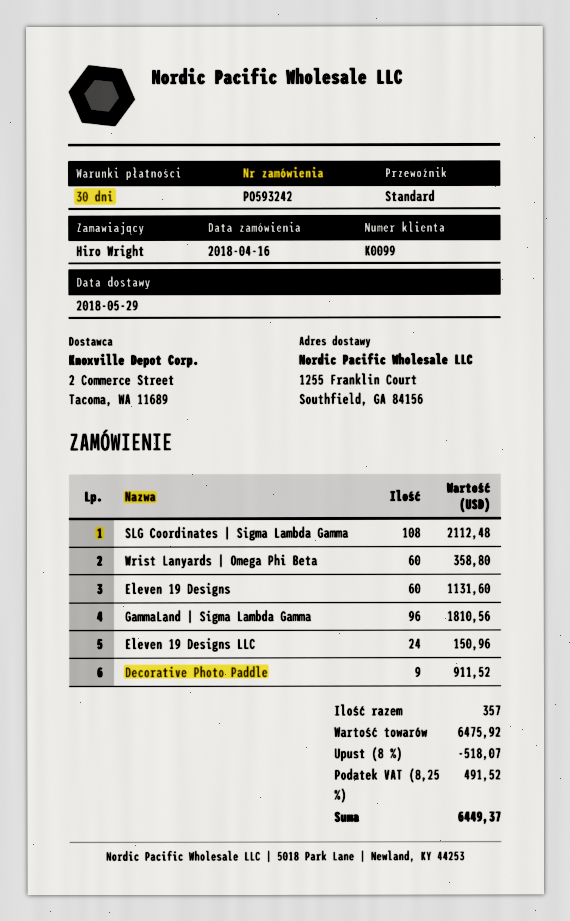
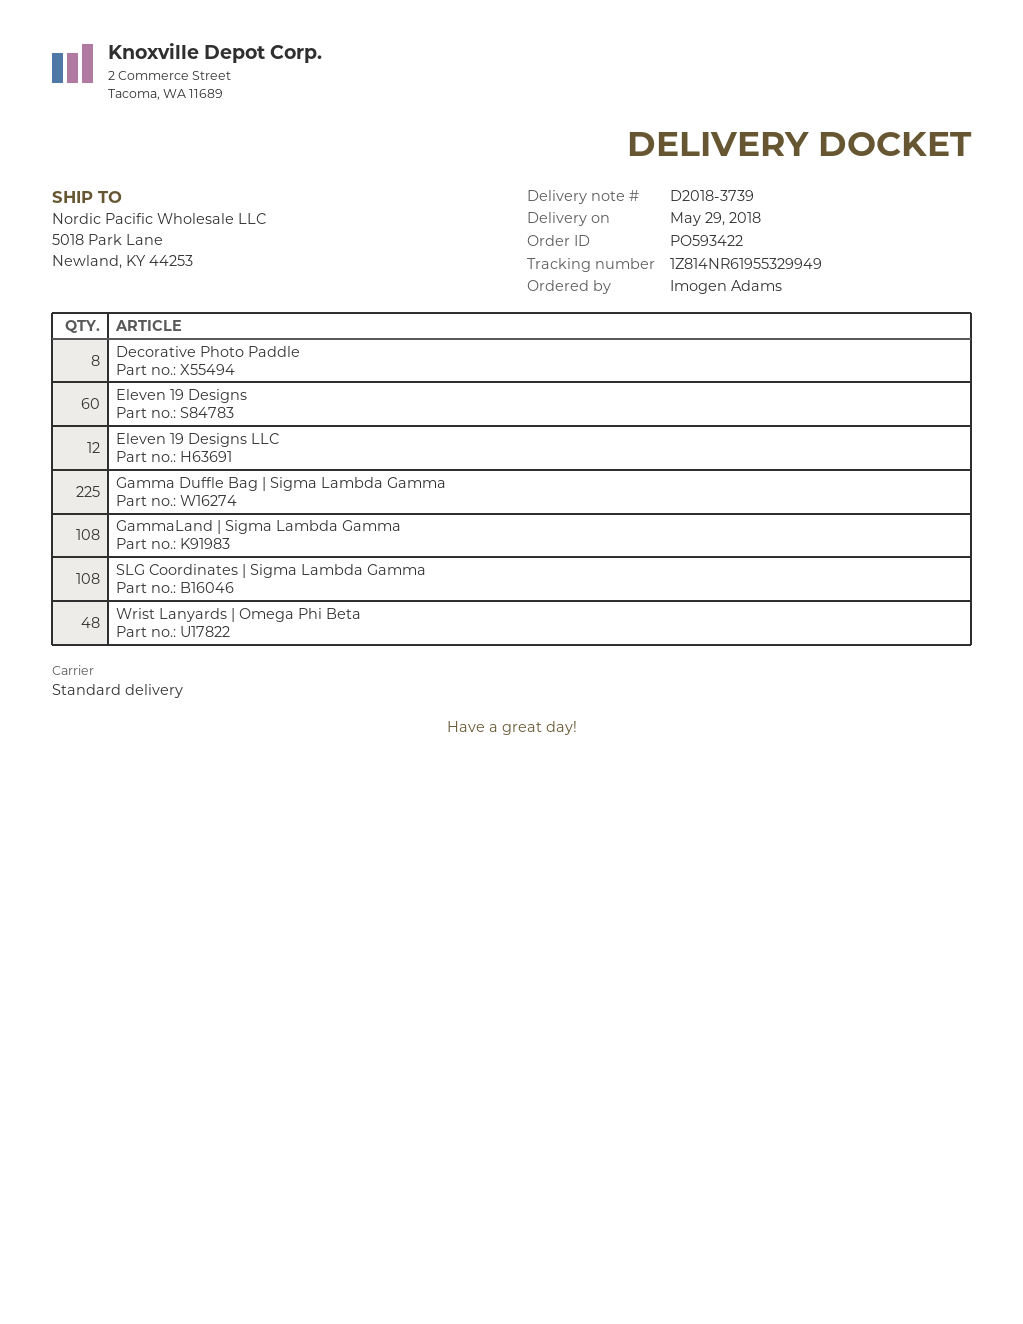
order number: PO593242 -> PO593422
ordered by: Hiro Wright -> Imogen Adams
ship to: 1255 Franklin Court, Southfield, GA 84156 -> 5018 Park Lane, Newland, KY 44253
Wrist Lanyards | Omega Phi Beta: 60 -> 48
GammaLand | Sigma Lambda Gamma: 96 -> 108
Eleven 19 Designs LLC: 24 -> 12
Decorative Photo Paddle: 9 -> 8
Gamma Duffle Bag | Sigma Lambda Gamma: none -> 225

